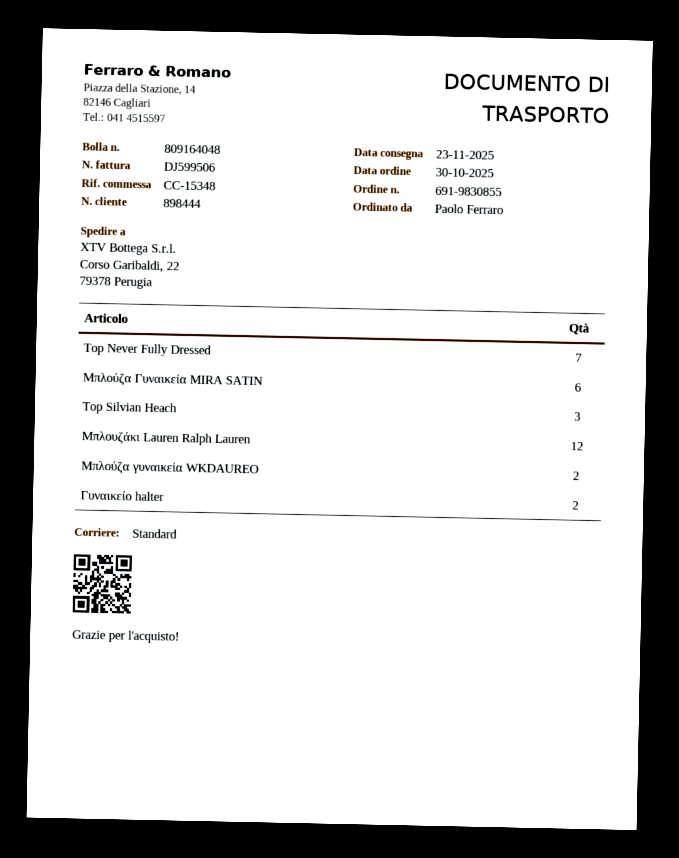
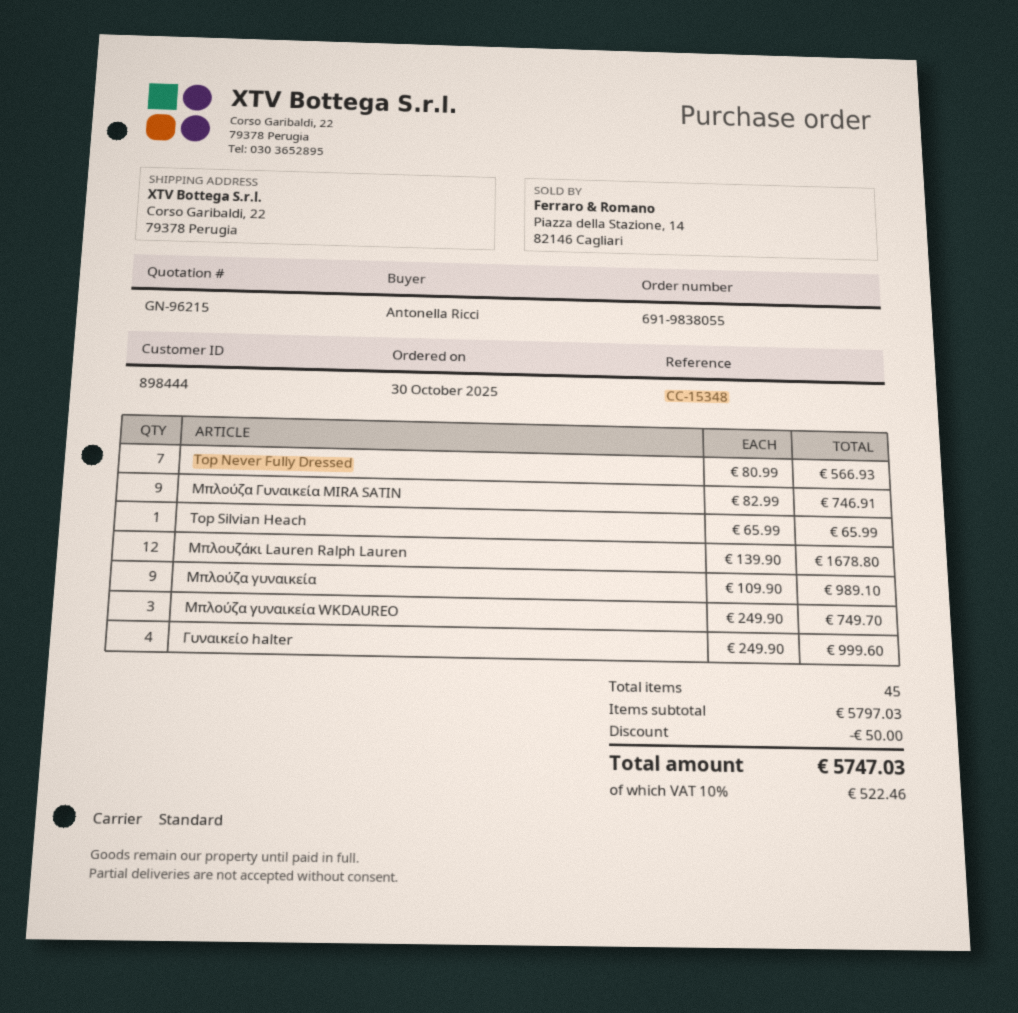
order number: 691-9830855 -> 691-9838055
ordered by: Paolo Ferraro -> Antonella Ricci
Μπλούζα Γυναικεία MIRA SATIN: 6 -> 9
Top Silvian Heach: 3 -> 1
Μπλούζα γυναικεία WKDAUREO: 2 -> 3
Γυναικείο halter: 2 -> 4
Μπλούζα γυναικεία: none -> 9

